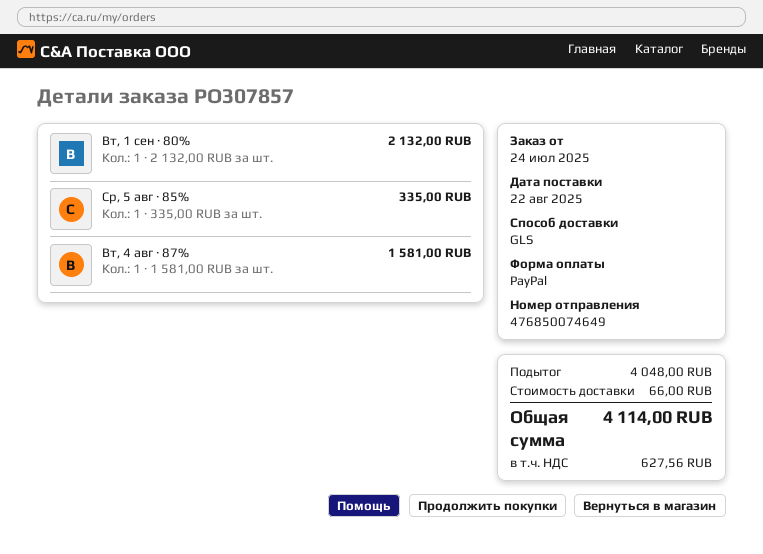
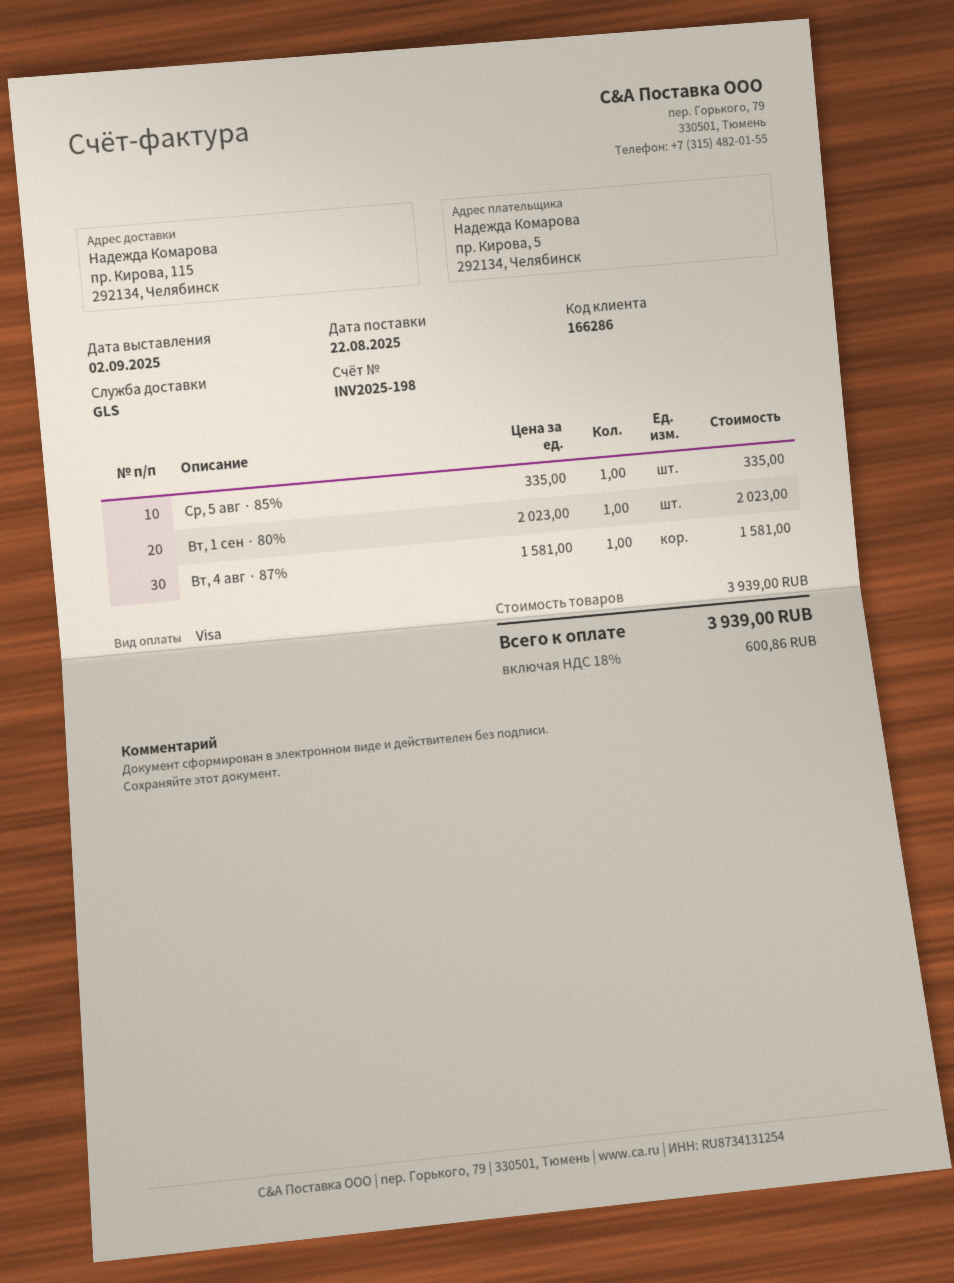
payment method: PayPal -> Visa
Вт, 1 сен · 80%: 1 x 2132.00 = 2132.00 -> 1 x 2023.00 = 2023.00
subtotal: 4048.00 -> 3939.00
shipping: 66.00 -> none
tax: 627.56 -> 600.86
total: 4114.00 -> 3939.00

